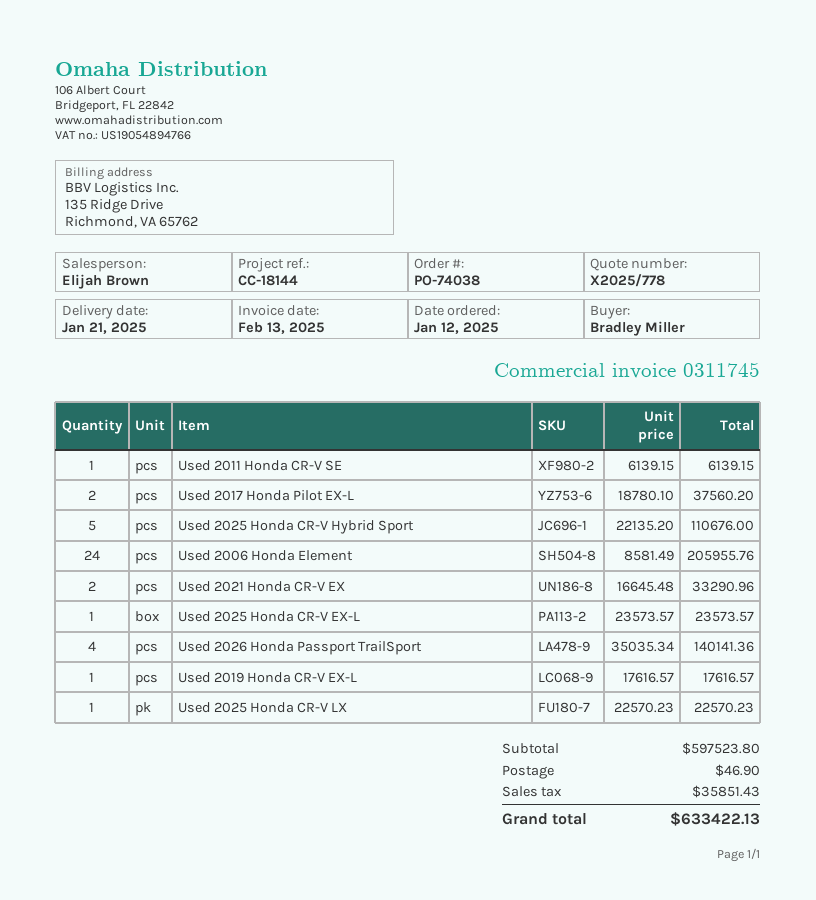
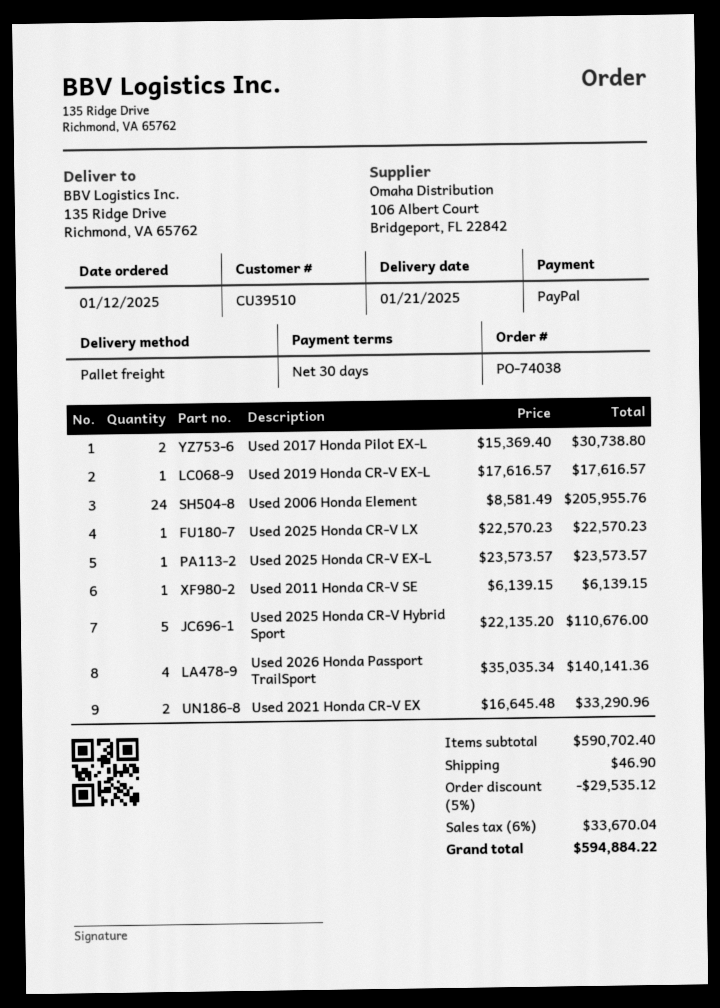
Used 2017 Honda Pilot EX-L: 2 x 18780.10 = 37560.20 -> 2 x 15369.40 = 30738.80
subtotal: 597523.80 -> 590702.40
discount: none -> 5% = 29535.12
tax: 35851.43 -> 33670.04
total: 633422.13 -> 594884.22

